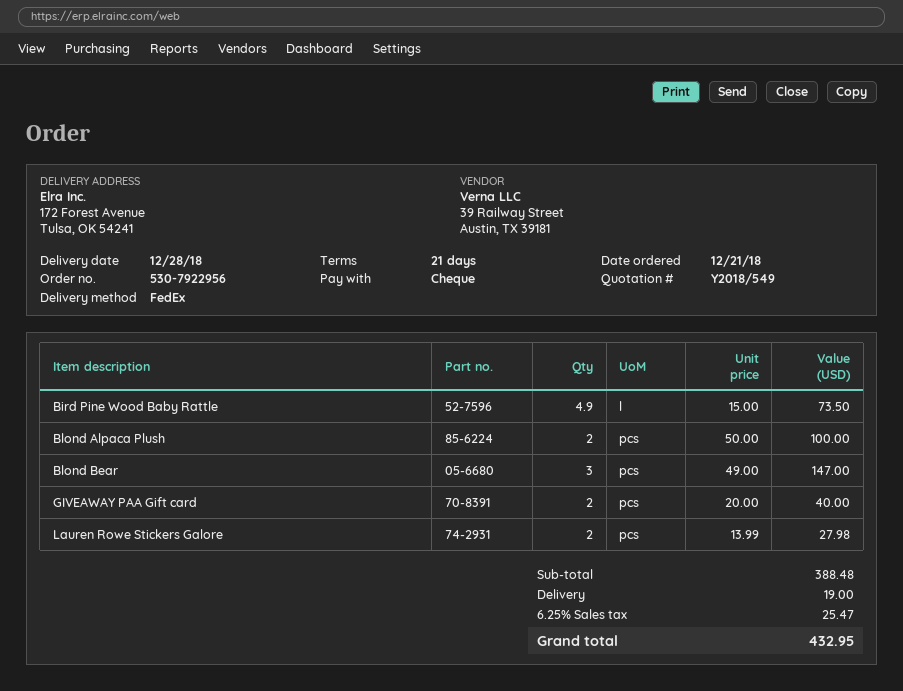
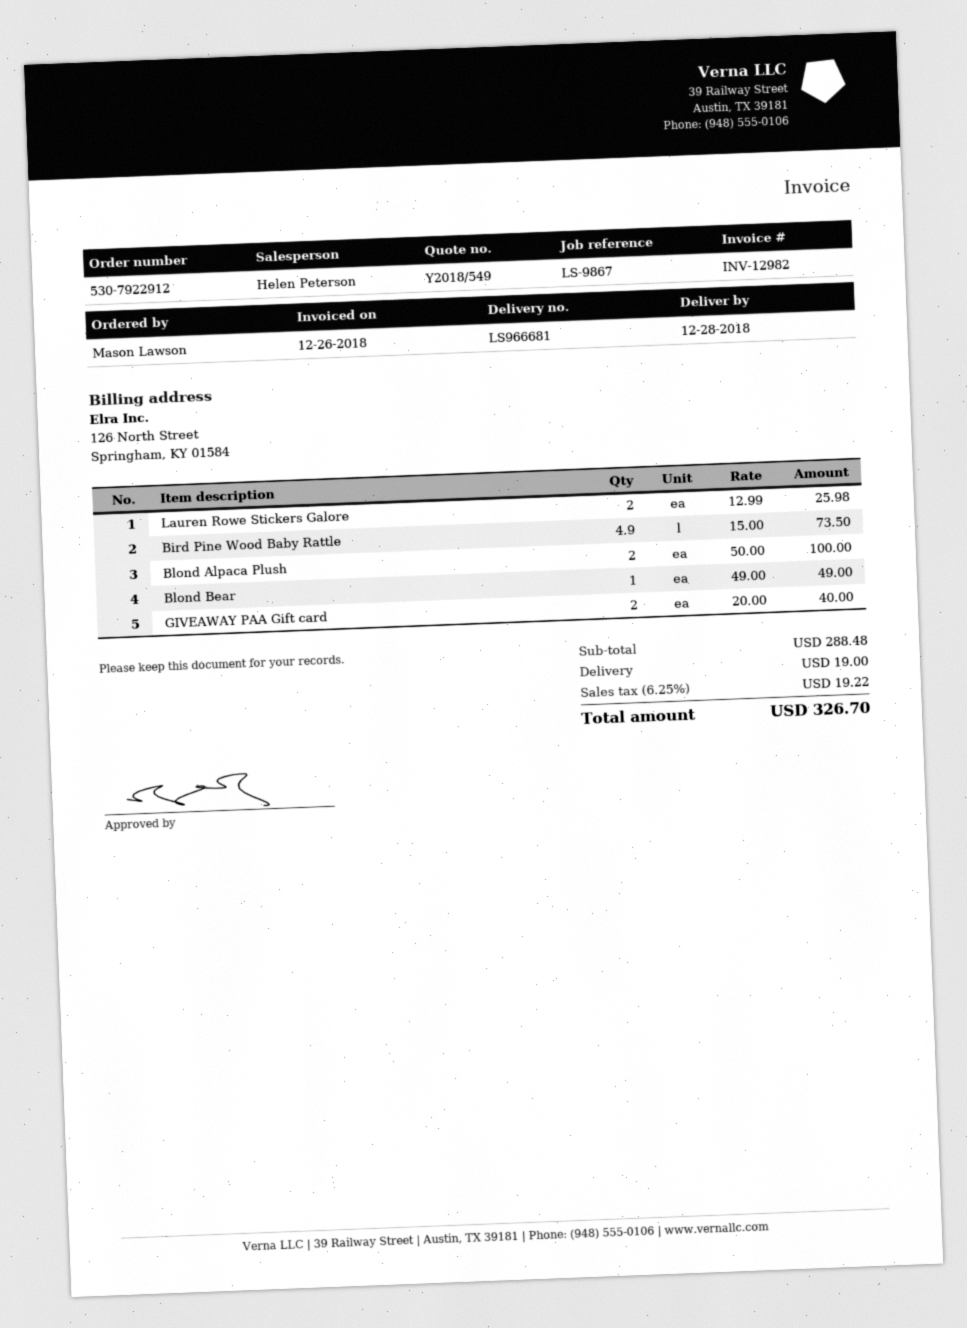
order number: 530-7922956 -> 530-7922912
Blond Bear: 3 x 49.00 = 147.00 -> 1 x 49.00 = 49.00
Lauren Rowe Stickers Galore: 2 x 13.99 = 27.98 -> 2 x 12.99 = 25.98
subtotal: 388.48 -> 288.48
tax: 6.25% = 25.47 -> 6.25% = 19.22
total: 432.95 -> 326.70

